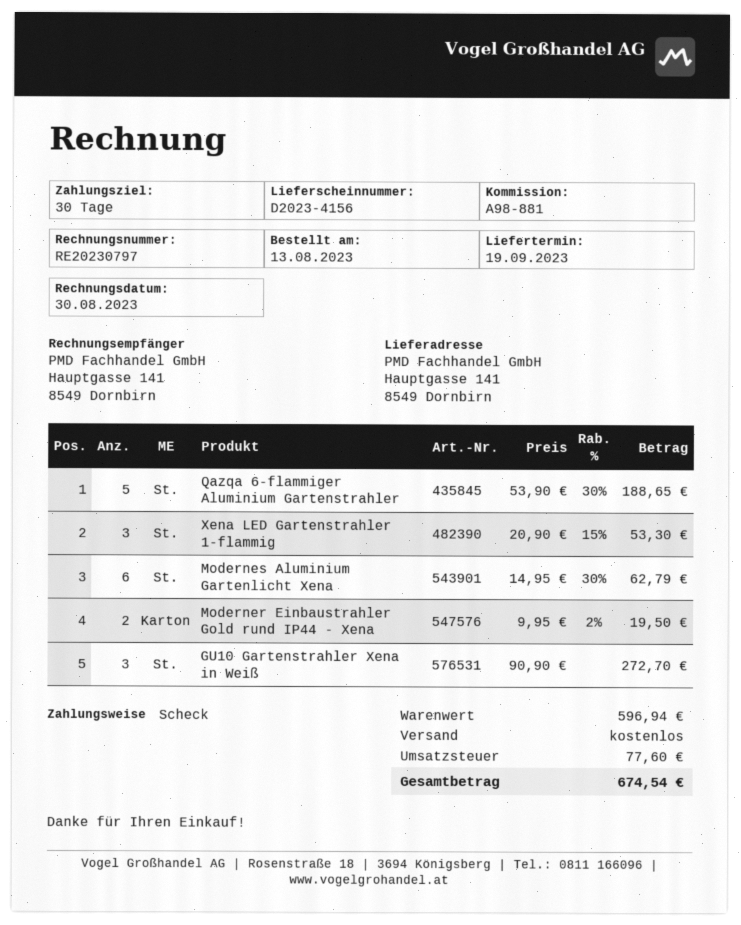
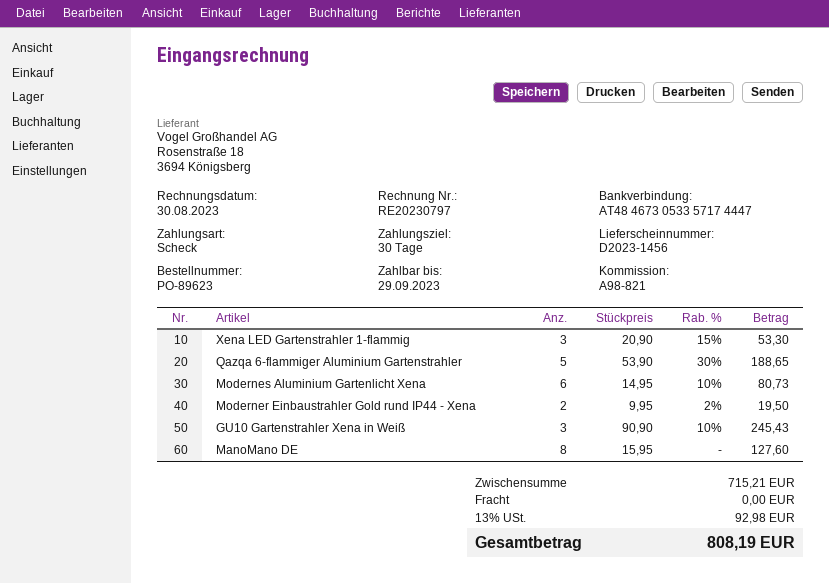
delivery note number: D2023-4156 -> D2023-1456
reference: A98-881 -> A98-821
Modernes Aluminium Gartenlicht Xena: 6 x 14.95 - 30% = 62.79 -> 6 x 14.95 - 10% = 80.73
GU10 Gartenstrahler Xena in Weiß: 3 x 90.90 = 272.70 -> 3 x 90.90 - 10% = 245.43
ManoMano DE: none -> 8 x 15.95 = 127.60
subtotal: 596.94 -> 715.21
tax: 77.60 -> 92.98
total: 674.54 -> 808.19

